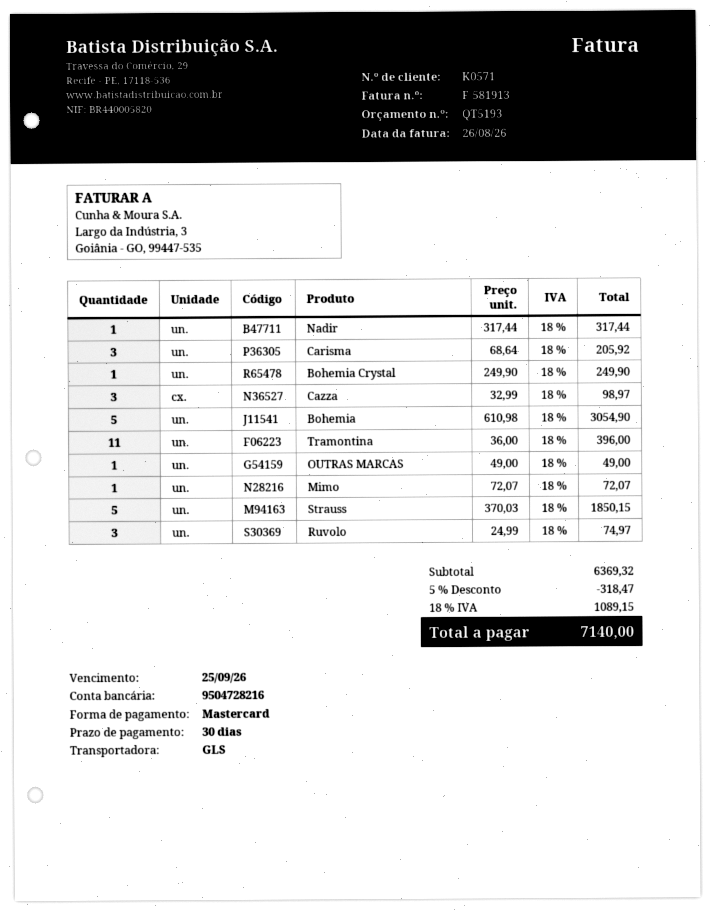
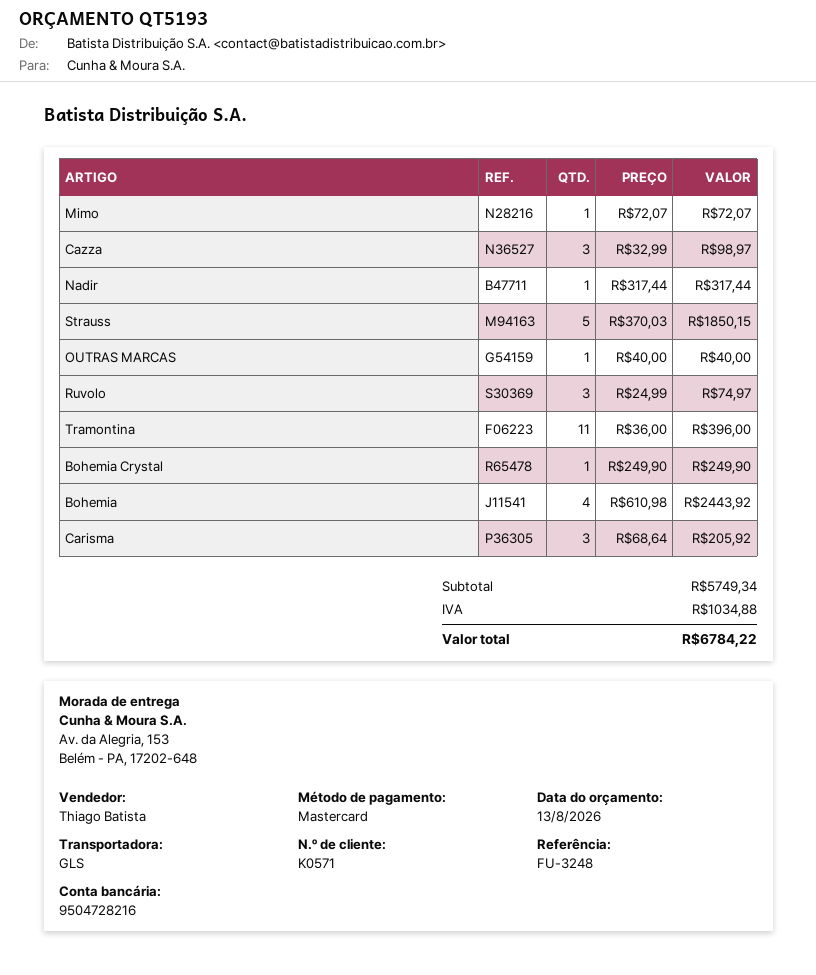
Bohemia: 5 x 610.98 = 3054.90 -> 4 x 610.98 = 2443.92
OUTRAS MARCAS: 1 x 49.00 = 49.00 -> 1 x 40.00 = 40.00
subtotal: 6369.32 -> 5749.34
discount: 5% = 318.47 -> none
tax: 1089.15 -> 1034.88
total: 7140.00 -> 6784.22

